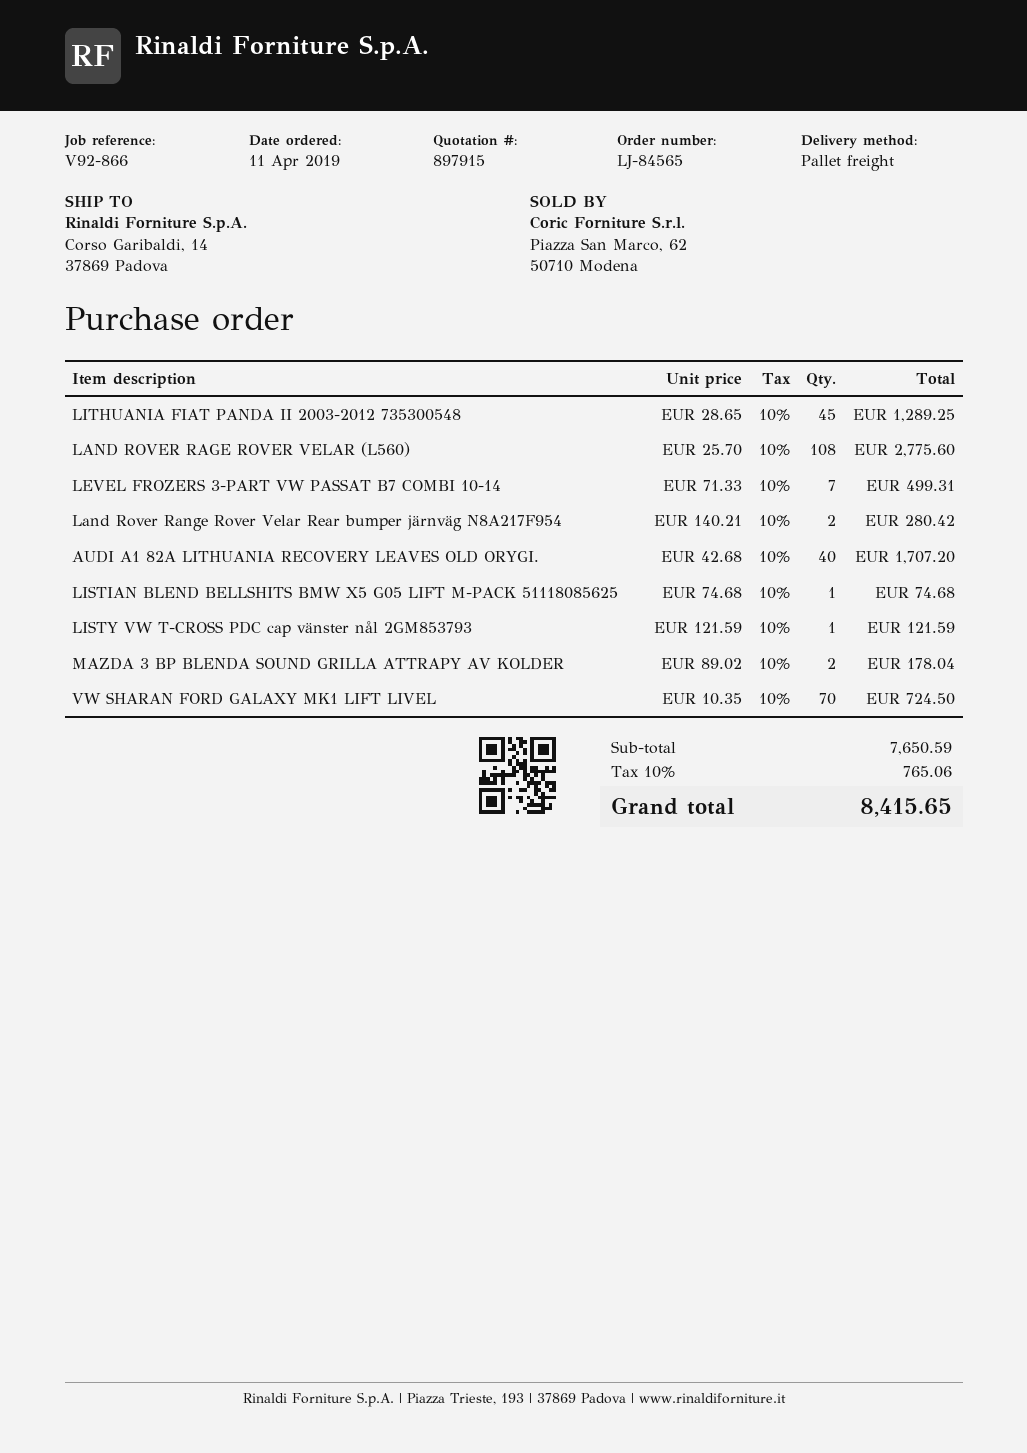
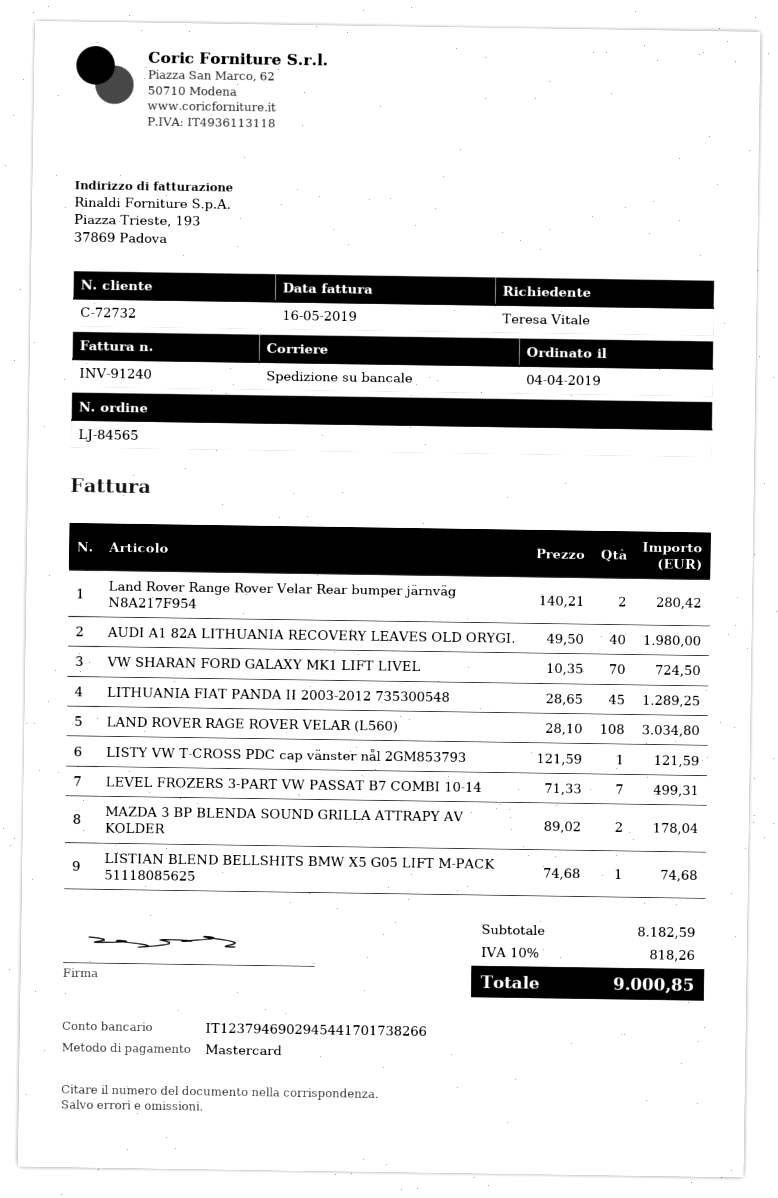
order date: 2019-04-11 -> 2019-04-04
LAND ROVER RAGE ROVER VELAR (L560): 108 x 25.70 = 2775.60 -> 108 x 28.10 = 3034.80
AUDI A1 82A LITHUANIA RECOVERY LEAVES OLD ORYGI.: 40 x 42.68 = 1707.20 -> 40 x 49.50 = 1980.00
subtotal: 7650.59 -> 8182.59
tax: 10% = 765.06 -> 10% = 818.26
total: 8415.65 -> 9000.85

